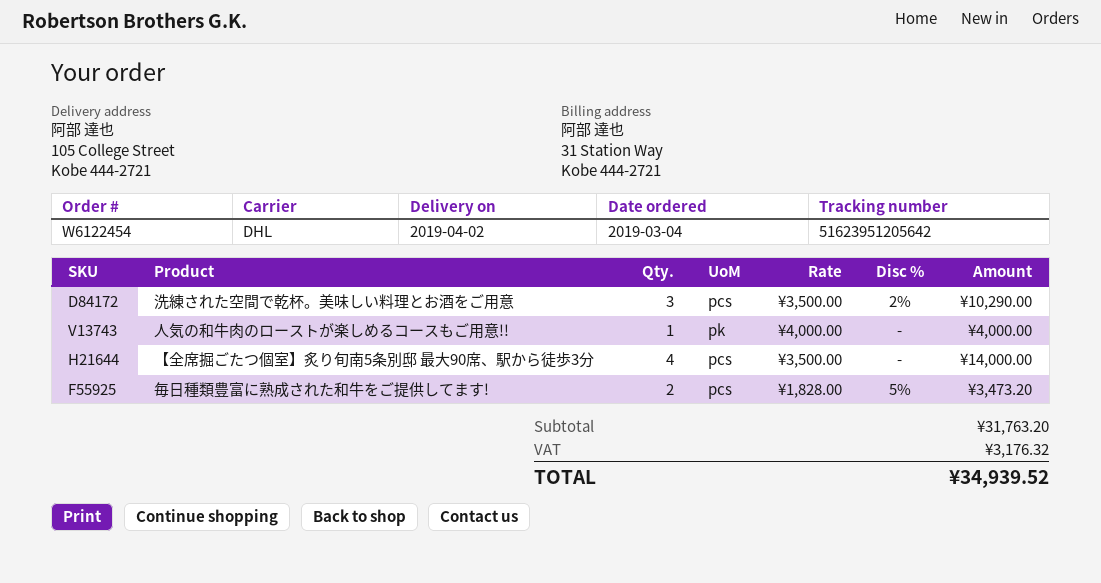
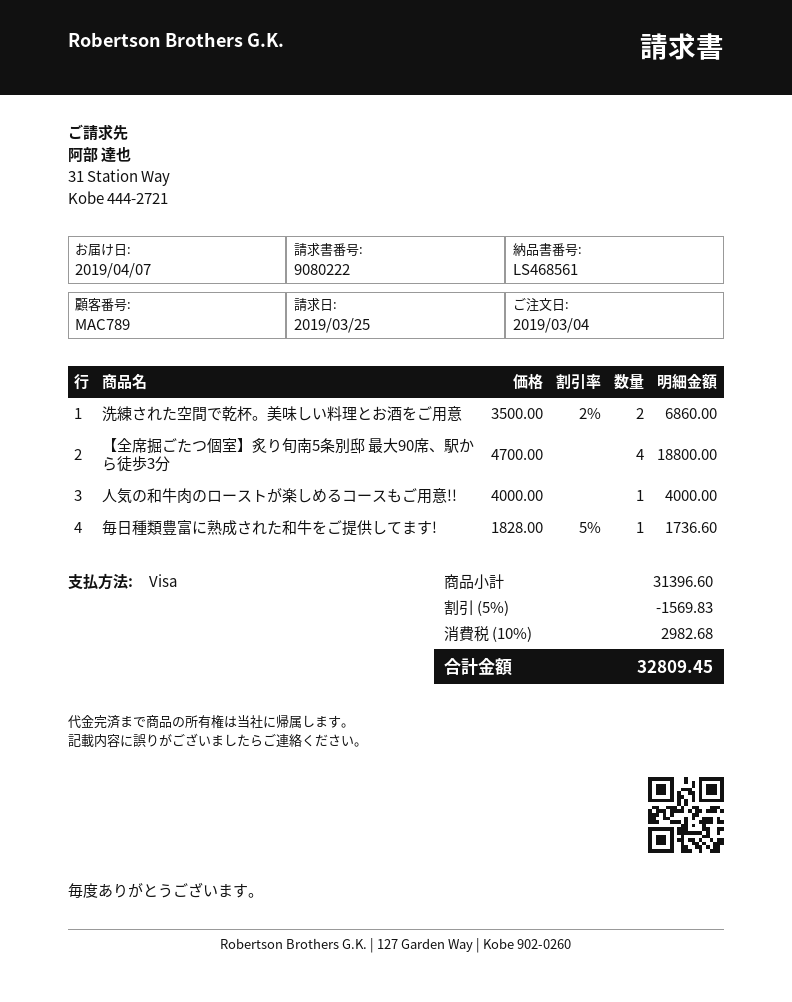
delivery date: 2019-04-02 -> 2019-04-07
洗練された空間で乾杯。美味しい料理とお酒をご用意: 3 x 3500.00 - 2% = 10290.00 -> 2 x 3500.00 - 2% = 6860.00
【全席掘ごたつ個室】炙り旬南5条別邸 最大90席、駅から徒歩3分: 4 x 3500.00 = 14000.00 -> 4 x 4700.00 = 18800.00
毎日種類豊富に熟成された和牛をご提供してます!: 2 x 1828.00 - 5% = 3473.20 -> 1 x 1828.00 - 5% = 1736.60
subtotal: 31763.20 -> 31396.60
discount: none -> 5% = 1569.83
tax: 3176.32 -> 2982.68
total: 34939.52 -> 32809.45

